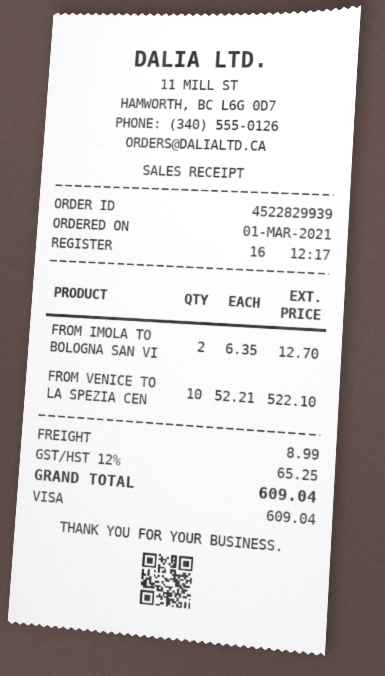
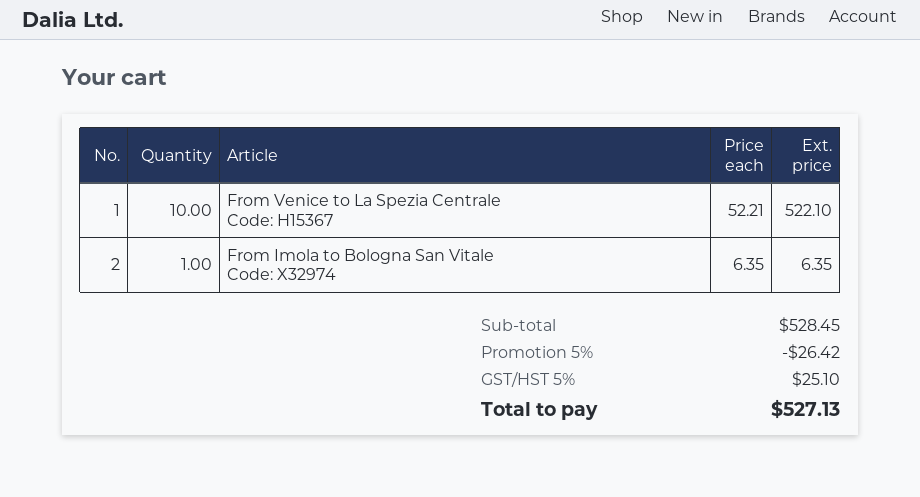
FROM IMOLA TO BOLOGNA SAN VI: 2 x 6.35 = 12.70 -> 1 x 6.35 = 6.35
discount: none -> 5% = 26.42
shipping: 8.99 -> none
tax: 12% = 65.25 -> 5% = 25.10
total: 609.04 -> 527.13

